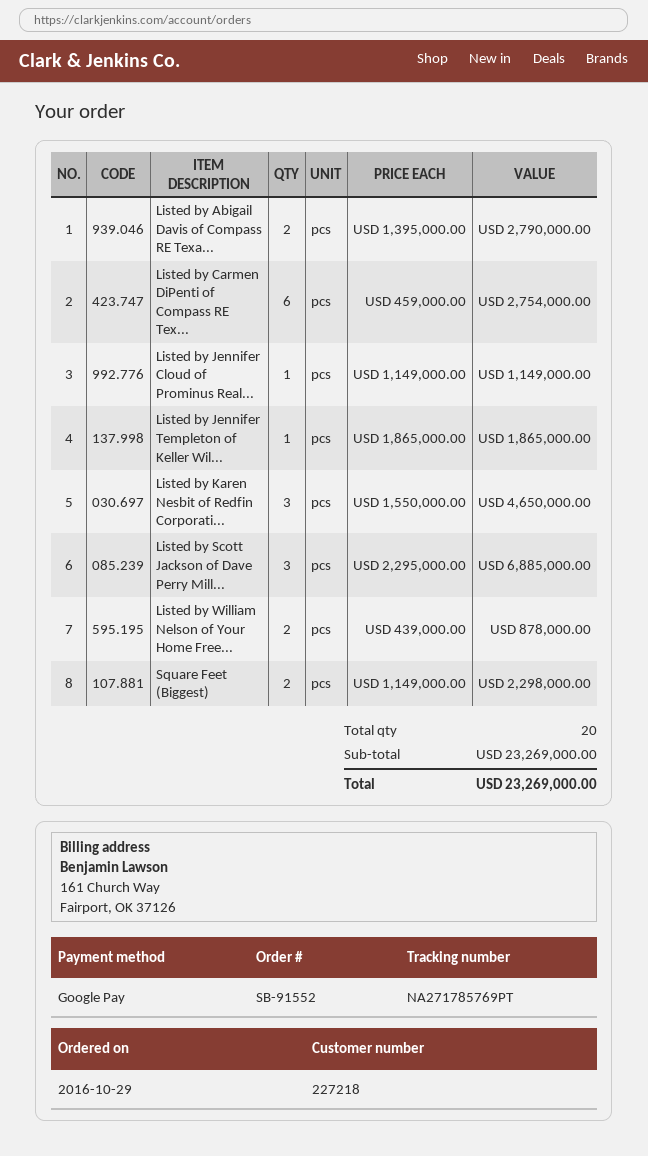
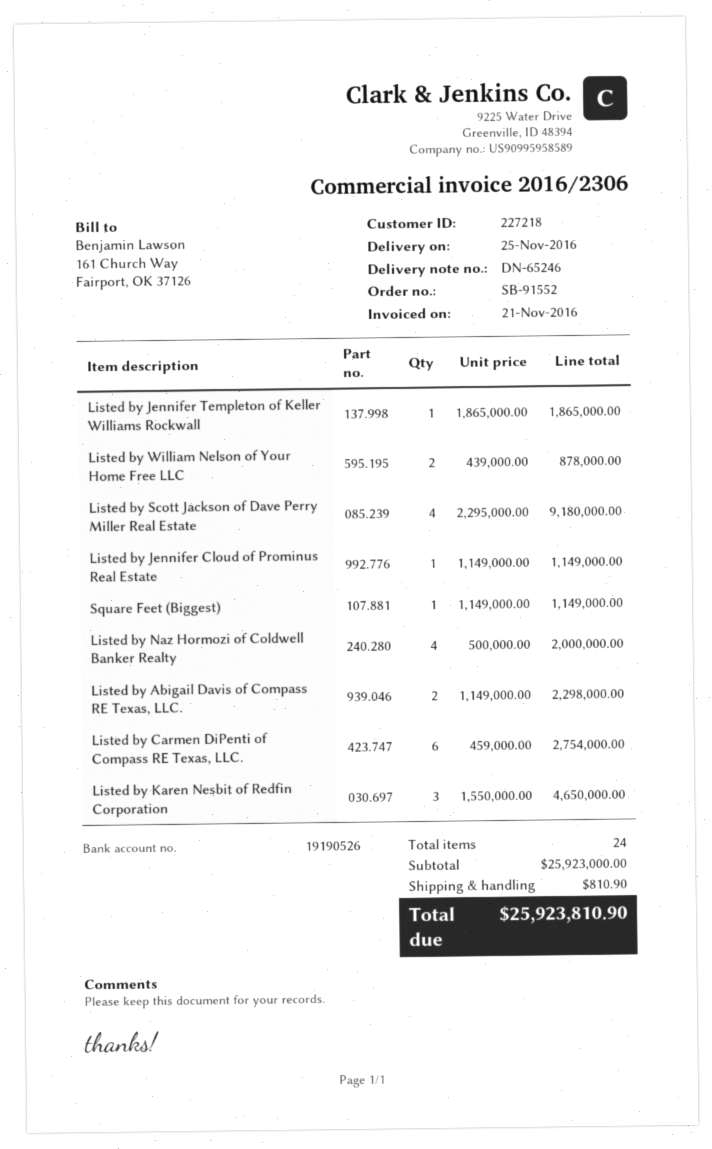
Listed by Abigail Davis of Compass RE Texa...: 2 x 1395000.00 = 2790000.00 -> 2 x 1149000.00 = 2298000.00
Listed by Scott Jackson of Dave Perry Mill...: 3 x 2295000.00 = 6885000.00 -> 4 x 2295000.00 = 9180000.00
Square Feet (Biggest): 2 x 1149000.00 = 2298000.00 -> 1 x 1149000.00 = 1149000.00
Listed by Naz Hormozi of Coldwell Banker Realty: none -> 4 x 500000.00 = 2000000.00
total quantity: 20 -> 24
subtotal: 23269000.00 -> 25923000.00
shipping: none -> 810.90
total: 23269000.00 -> 25923810.90

